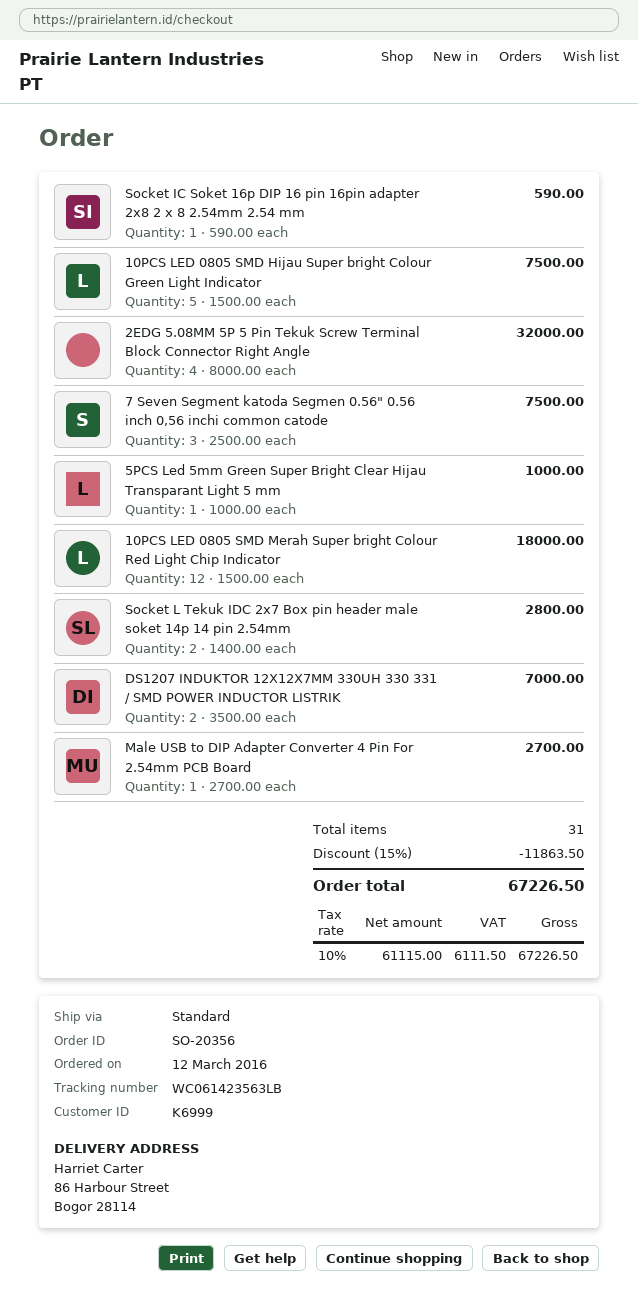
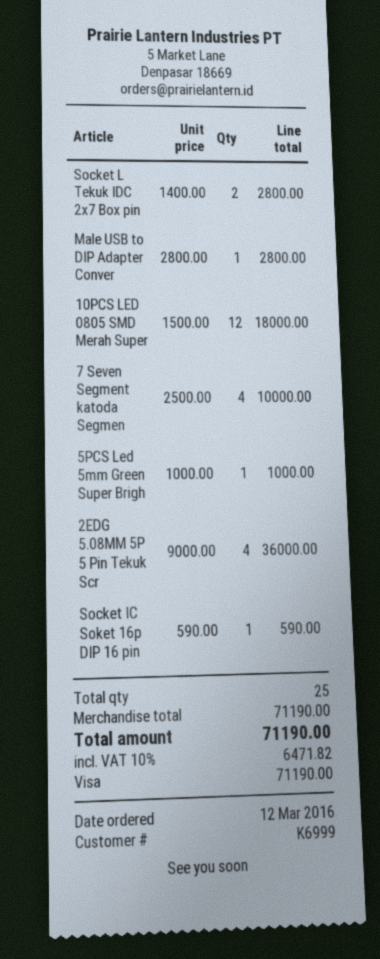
10PCS LED 0805 SMD Hijau Super bright Colour Green Light Indicator: 5 x 1500.00 = 7500.00 -> none
2EDG 5.08MM 5P 5 Pin Tekuk Screw Terminal Block Connector Right Angle: 4 x 8000.00 = 32000.00 -> 4 x 9000.00 = 36000.00
7 Seven Segment katoda Segmen 0.56" 0.56 inch 0,56 inchi common catode: 3 x 2500.00 = 7500.00 -> 4 x 2500.00 = 10000.00
DS1207 INDUKTOR 12X12X7MM 330UH 330 331 / SMD POWER INDUCTOR LISTRIK: 2 x 3500.00 = 7000.00 -> none
Male USB to DIP Adapter Converter 4 Pin For 2.54mm PCB Board: 1 x 2700.00 = 2700.00 -> 1 x 2800.00 = 2800.00
total quantity: 31 -> 25
discount: 15% = 11863.50 -> none
tax: 10% = 6111.50 -> 10% = 6471.82
total: 67226.50 -> 71190.00

